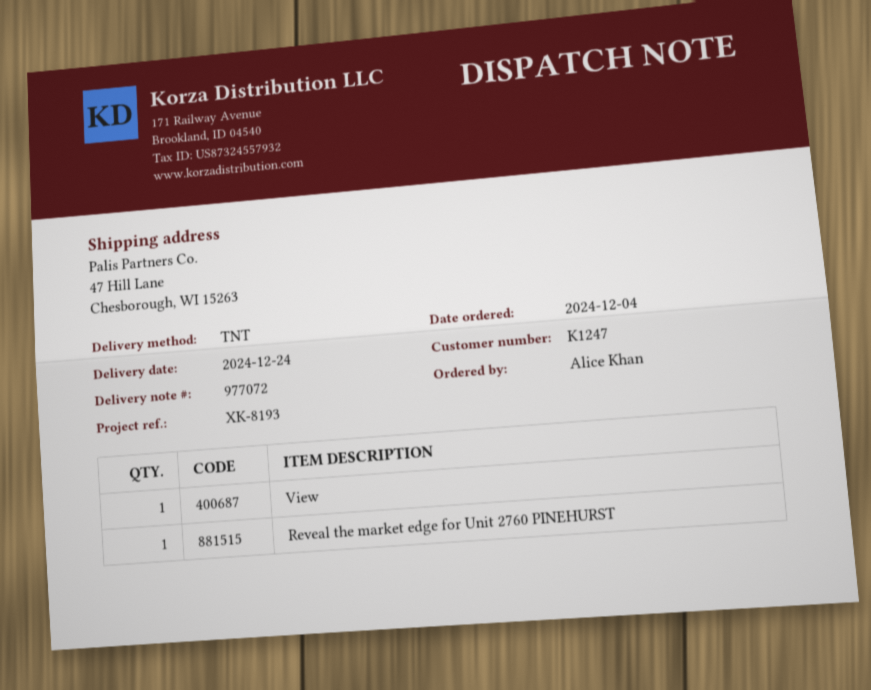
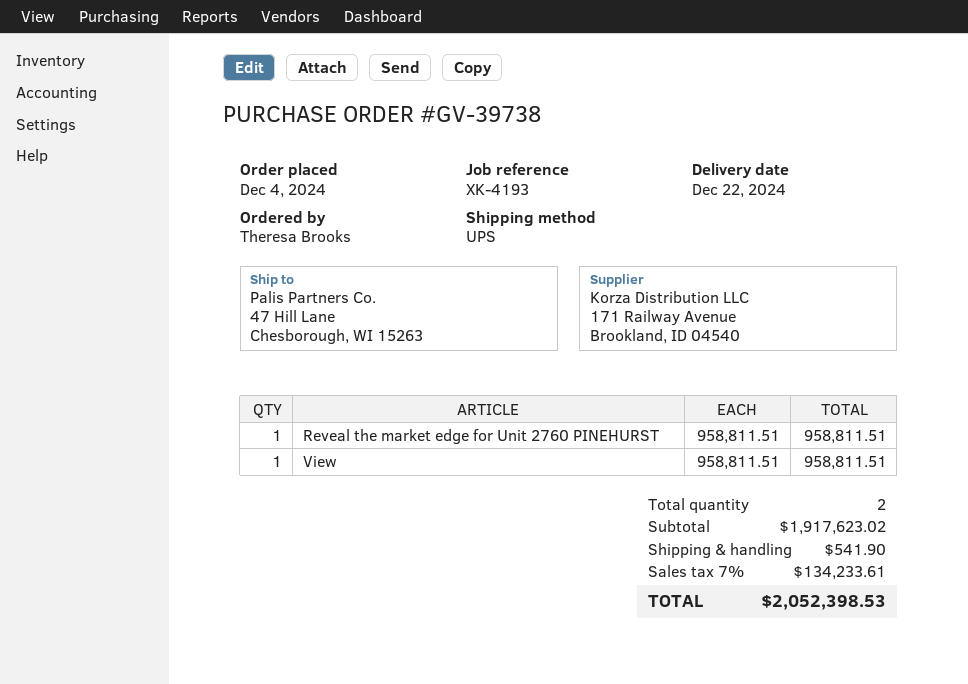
delivery date: 2024-12-24 -> 2024-12-22
reference: XK-8193 -> XK-4193
ordered by: Alice Khan -> Theresa Brooks
shipping method: TNT -> UPS

